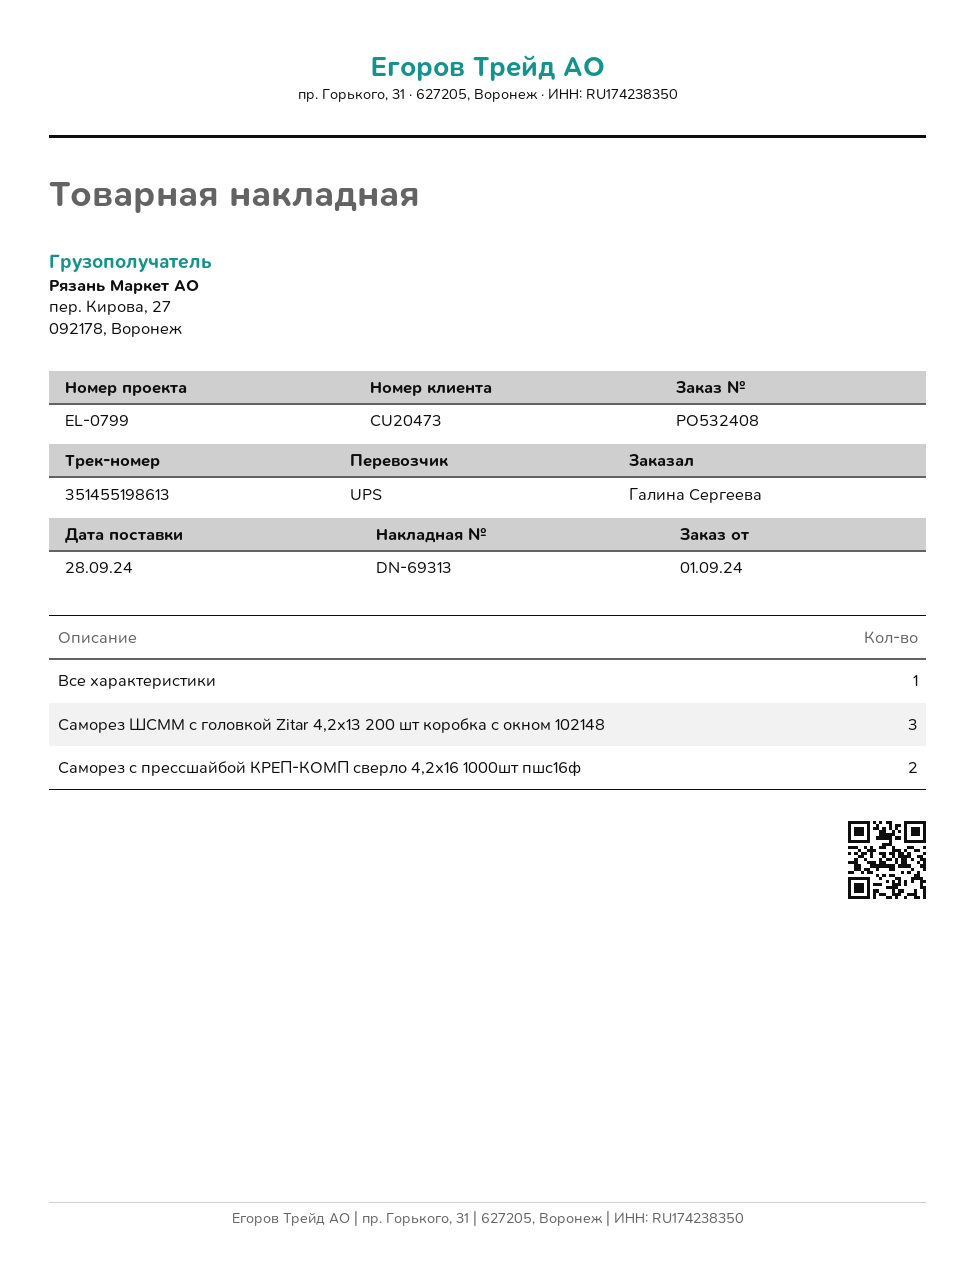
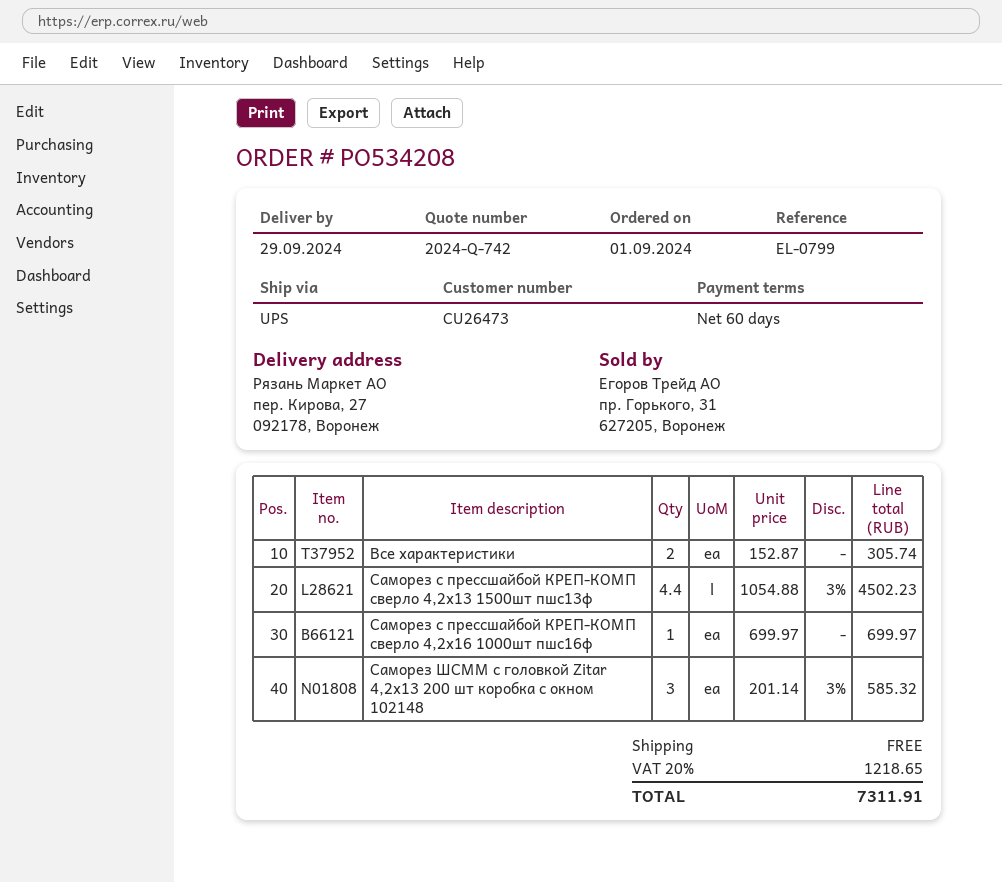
order number: PO532408 -> PO534208
delivery date: 2024-09-28 -> 2024-09-29
customer number: CU20473 -> CU26473
Все характеристики: 1 -> 2
Саморез с прессшайбой КРЕП-КОМП сверло 4,2х16 1000шт пшс16ф: 2 -> 1
Саморез с прессшайбой КРЕП-КОМП сверло 4,2х13 1500шт пшс13ф: none -> 4.4

